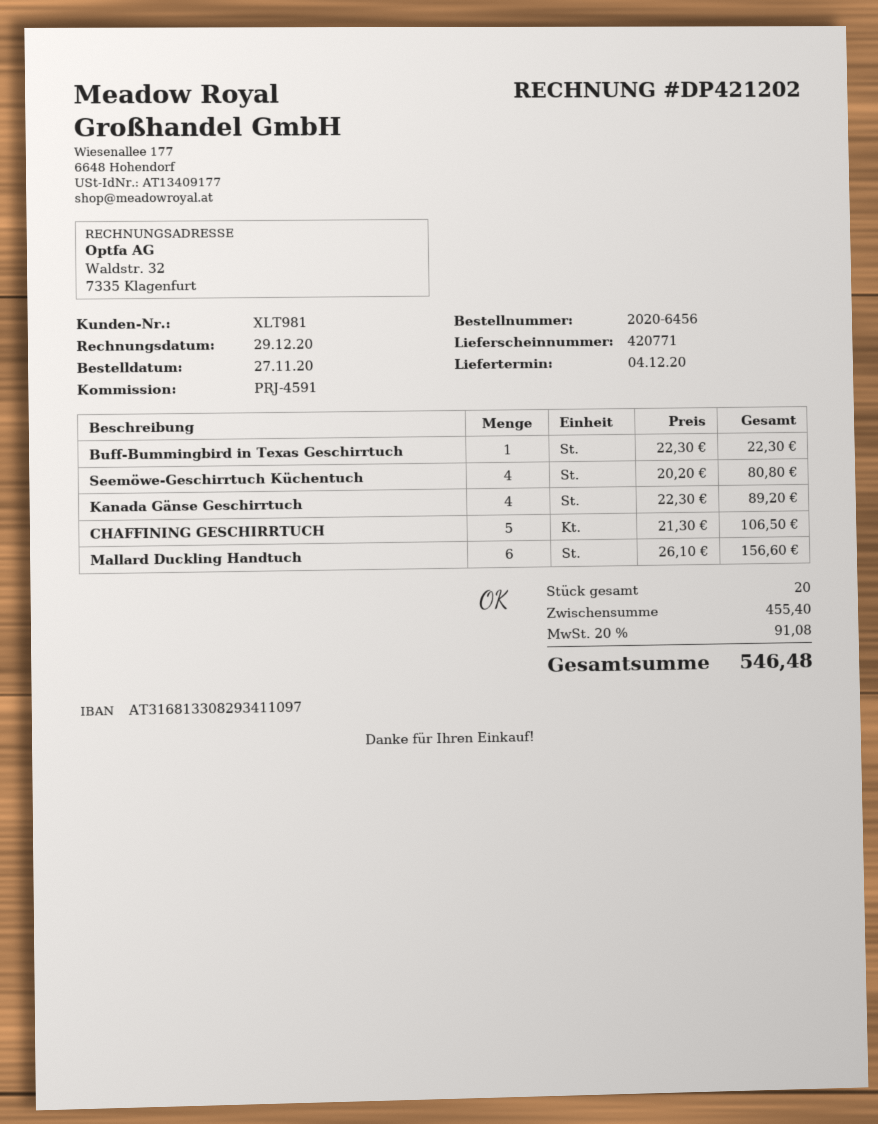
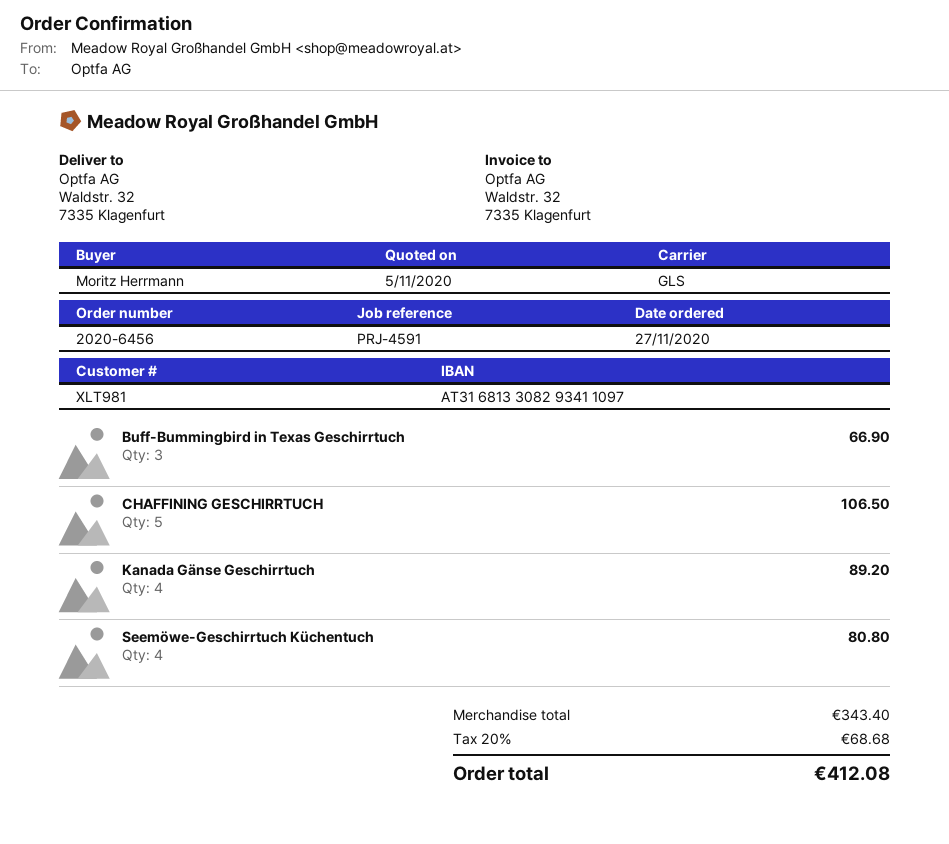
Buff-Bummingbird in Texas Geschirrtuch: 1 for 22.30 -> 3 for 66.90
Mallard Duckling Handtuch: 6 for 156.60 -> none
subtotal: 455.40 -> 343.40
tax: 20% = 91.08 -> 20% = 68.68
total: 546.48 -> 412.08

